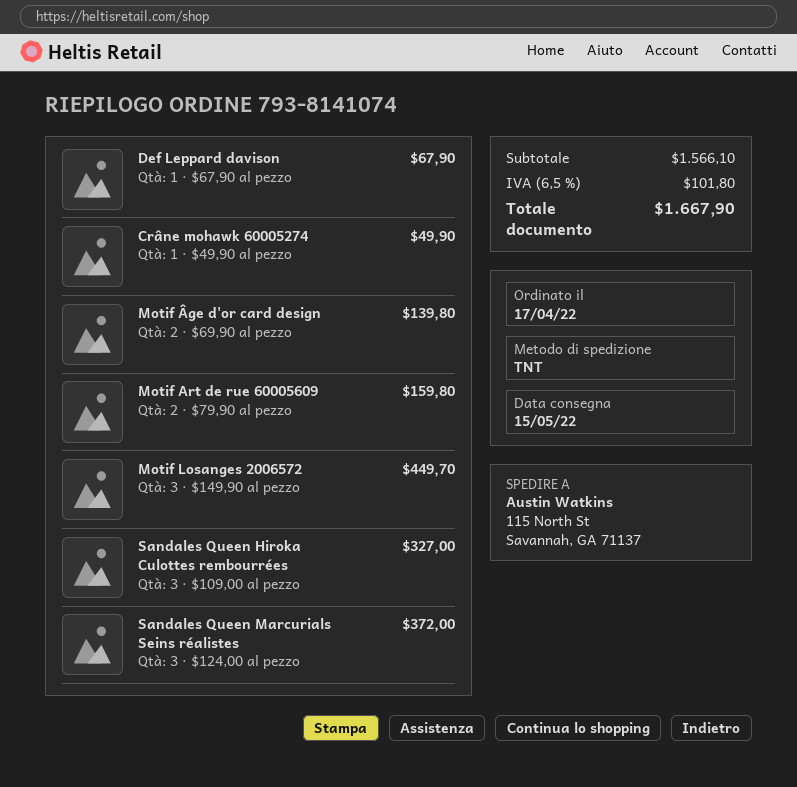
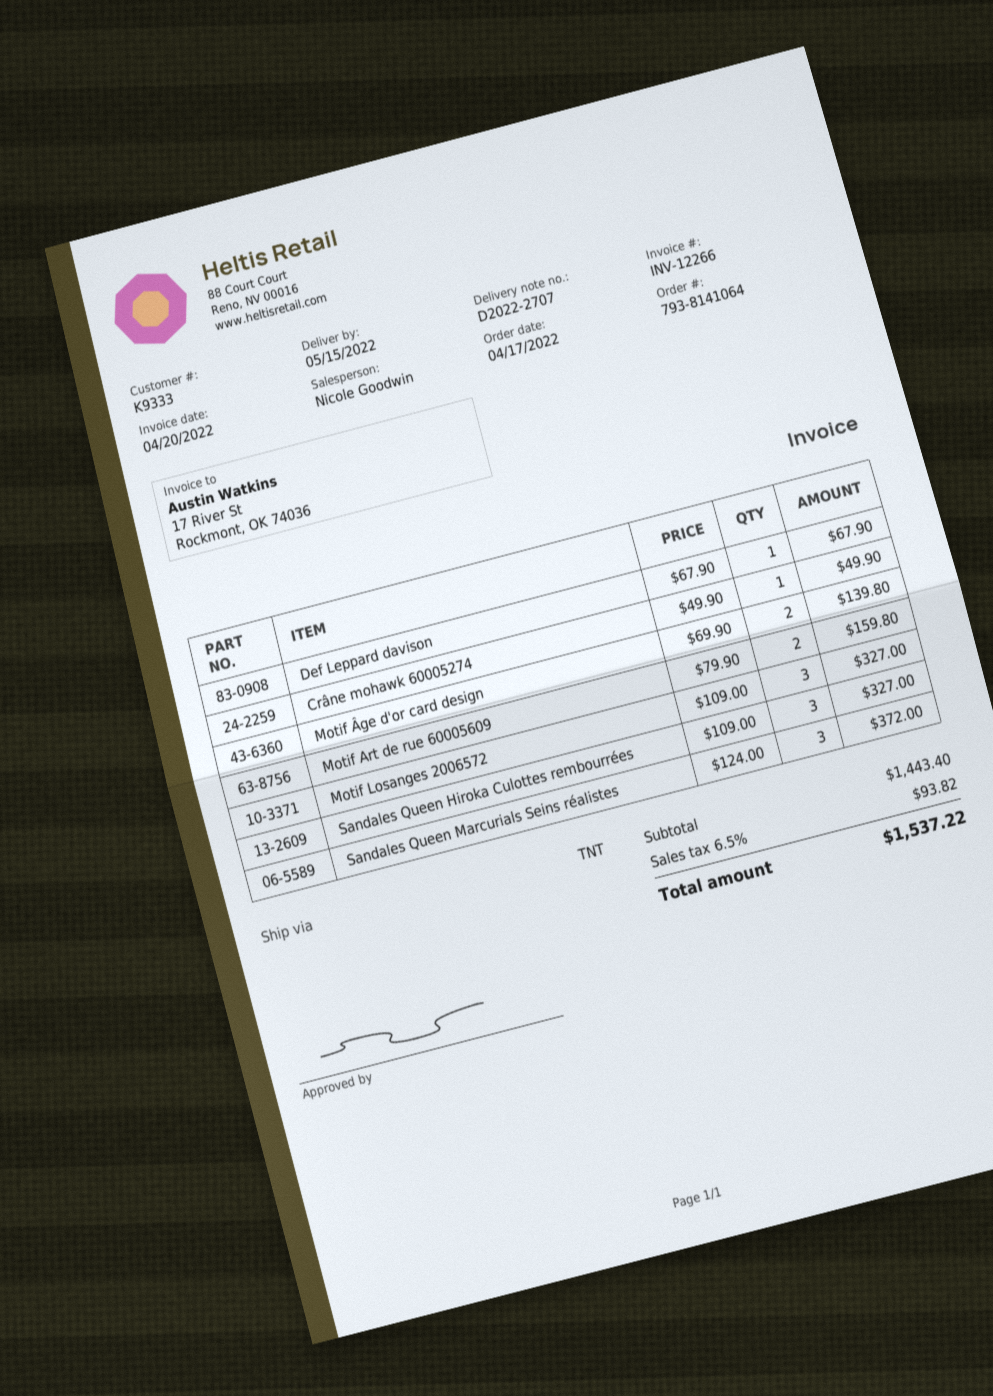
order number: 793-8141074 -> 793-8141064
Motif Losanges 2006572: 3 x 149.90 = 449.70 -> 3 x 109.00 = 327.00
subtotal: 1566.10 -> 1443.40
tax: 6.5% = 101.80 -> 6.5% = 93.82
total: 1667.90 -> 1537.22

